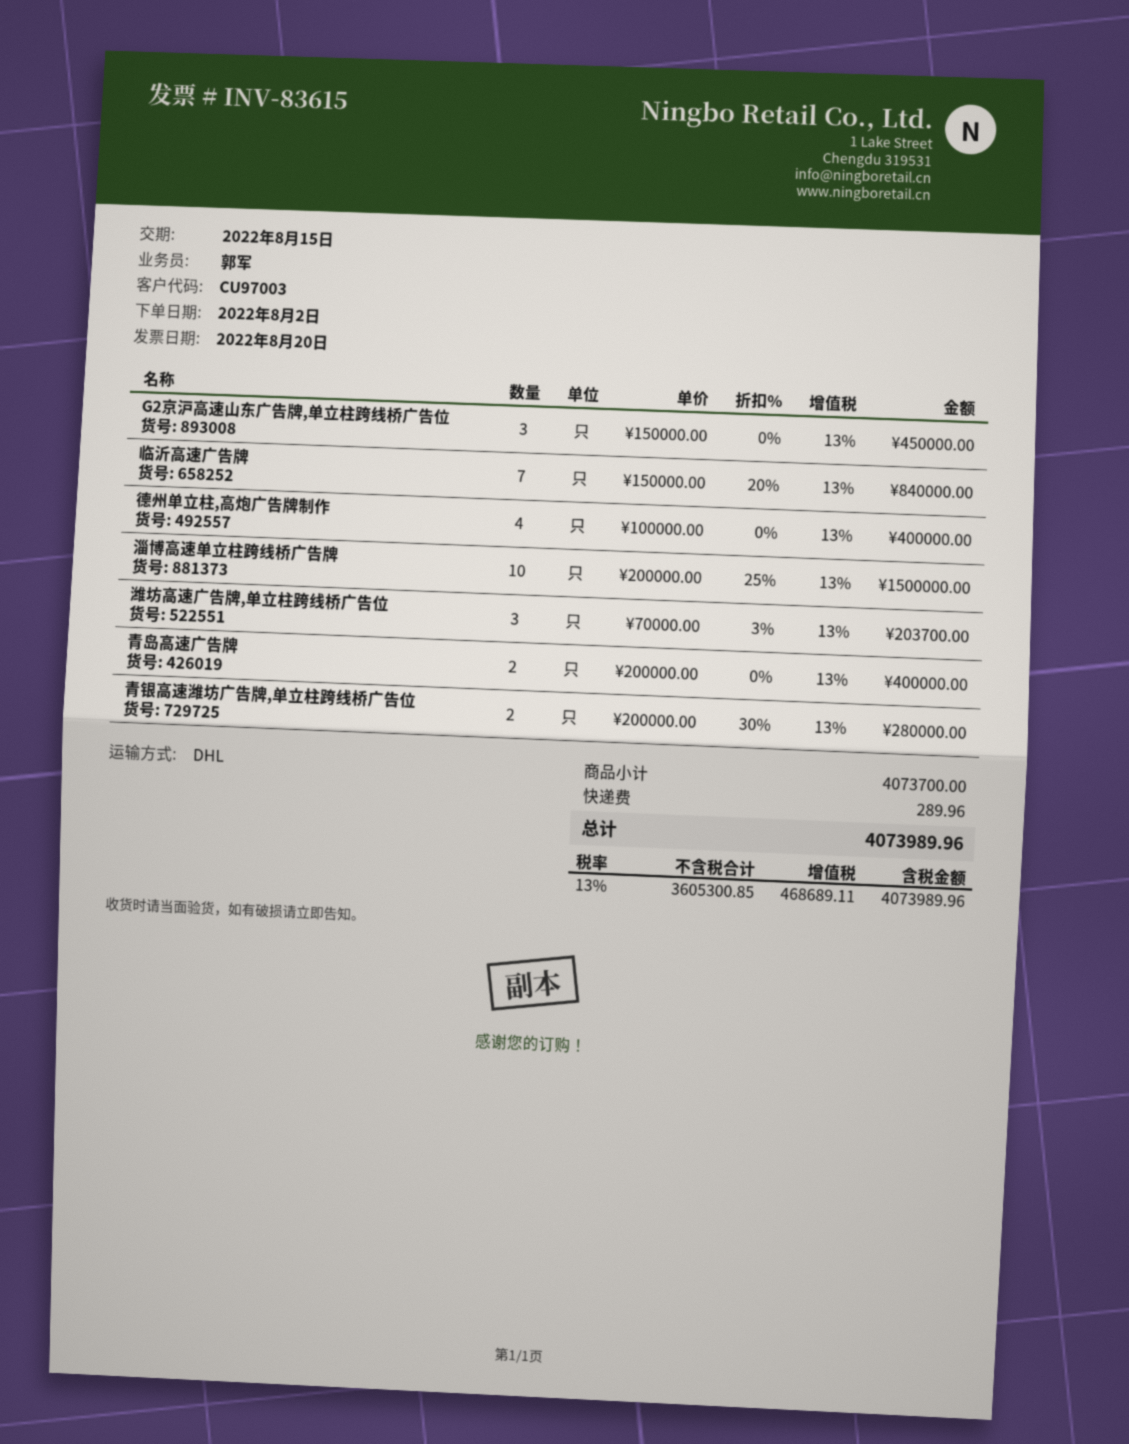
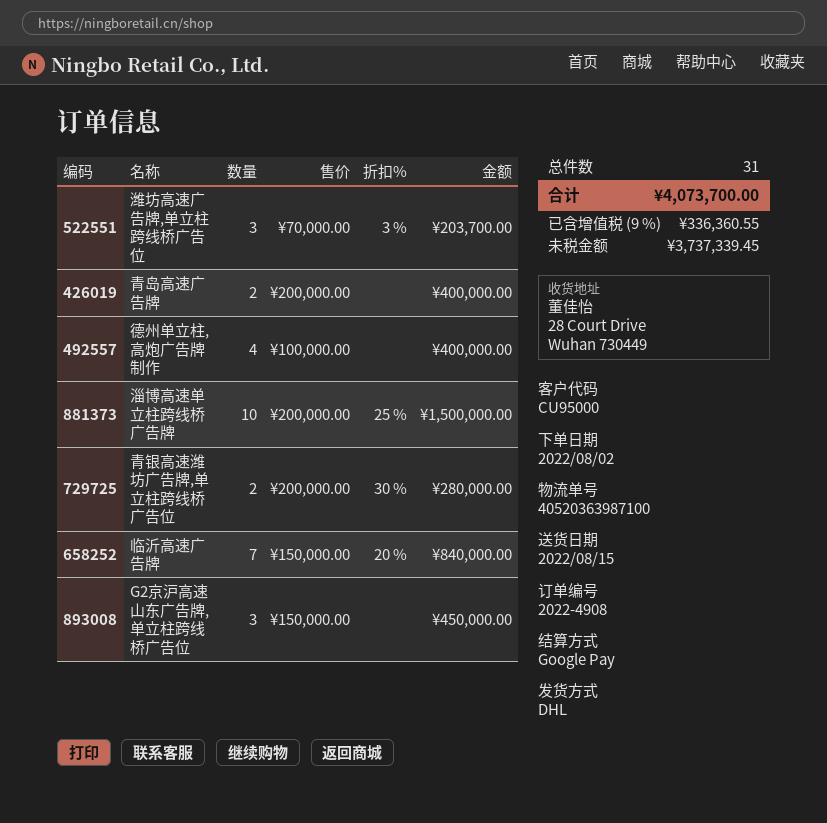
customer number: CU97003 -> CU95000
shipping: 289.96 -> none
net: 3605300.85 -> 3737339.45
tax: 13% = 468689.11 -> 9% = 336360.55
total: 4073989.96 -> 4073700.00

